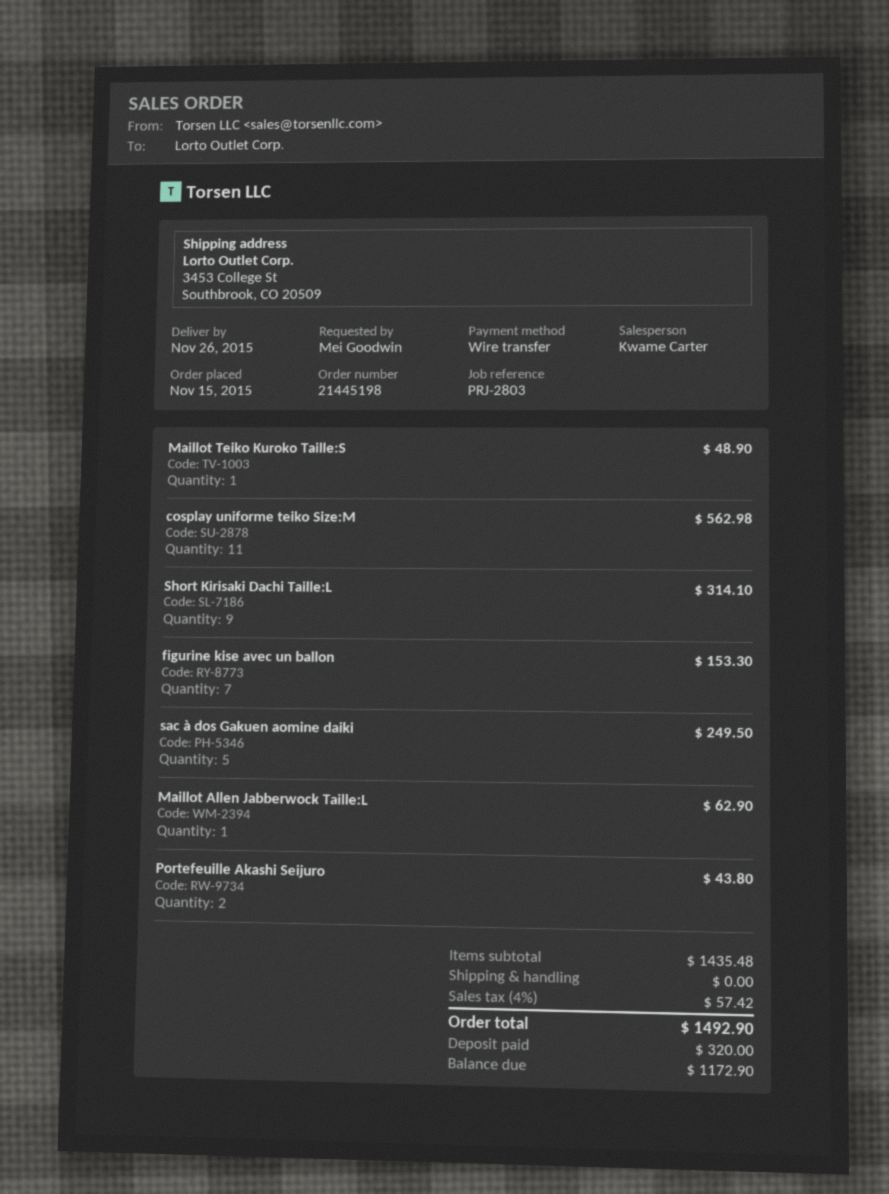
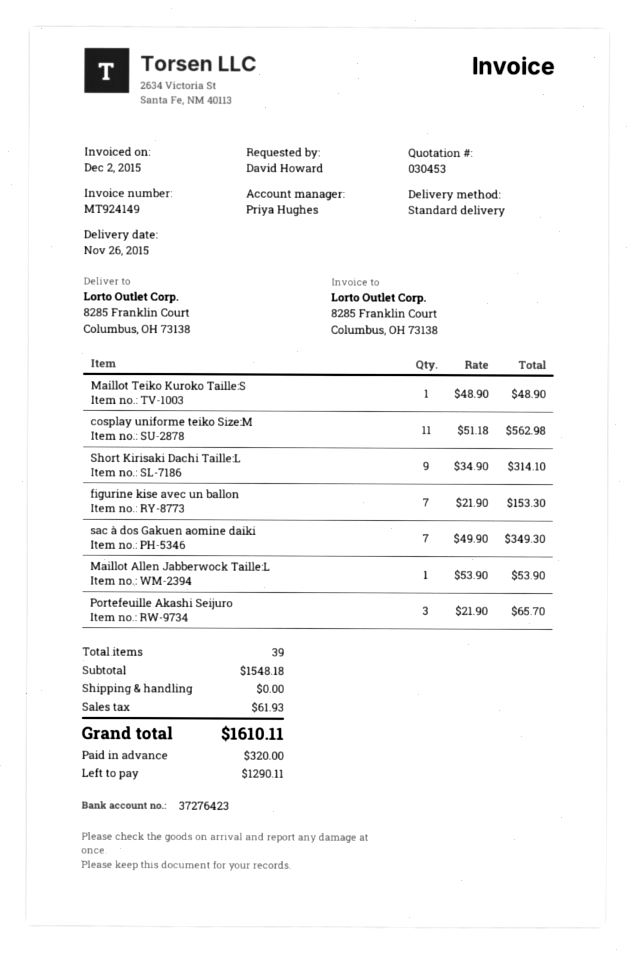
ordered by: Mei Goodwin -> David Howard
sales rep: Kwame Carter -> Priya Hughes
ship to: 3453 College St, Southbrook, CO 20509 -> 8285 Franklin Court, Columbus, OH 73138
sac à dos Gakuen aomine daiki: 5 for 249.50 -> 7 for 349.30
Maillot Allen Jabberwock Taille:L: 1 for 62.90 -> 1 for 53.90
Portefeuille Akashi Seijuro: 2 for 43.80 -> 3 for 65.70
subtotal: 1435.48 -> 1548.18
tax: 57.42 -> 61.93
total: 1492.90 -> 1610.11
balance: 1172.90 -> 1290.11

